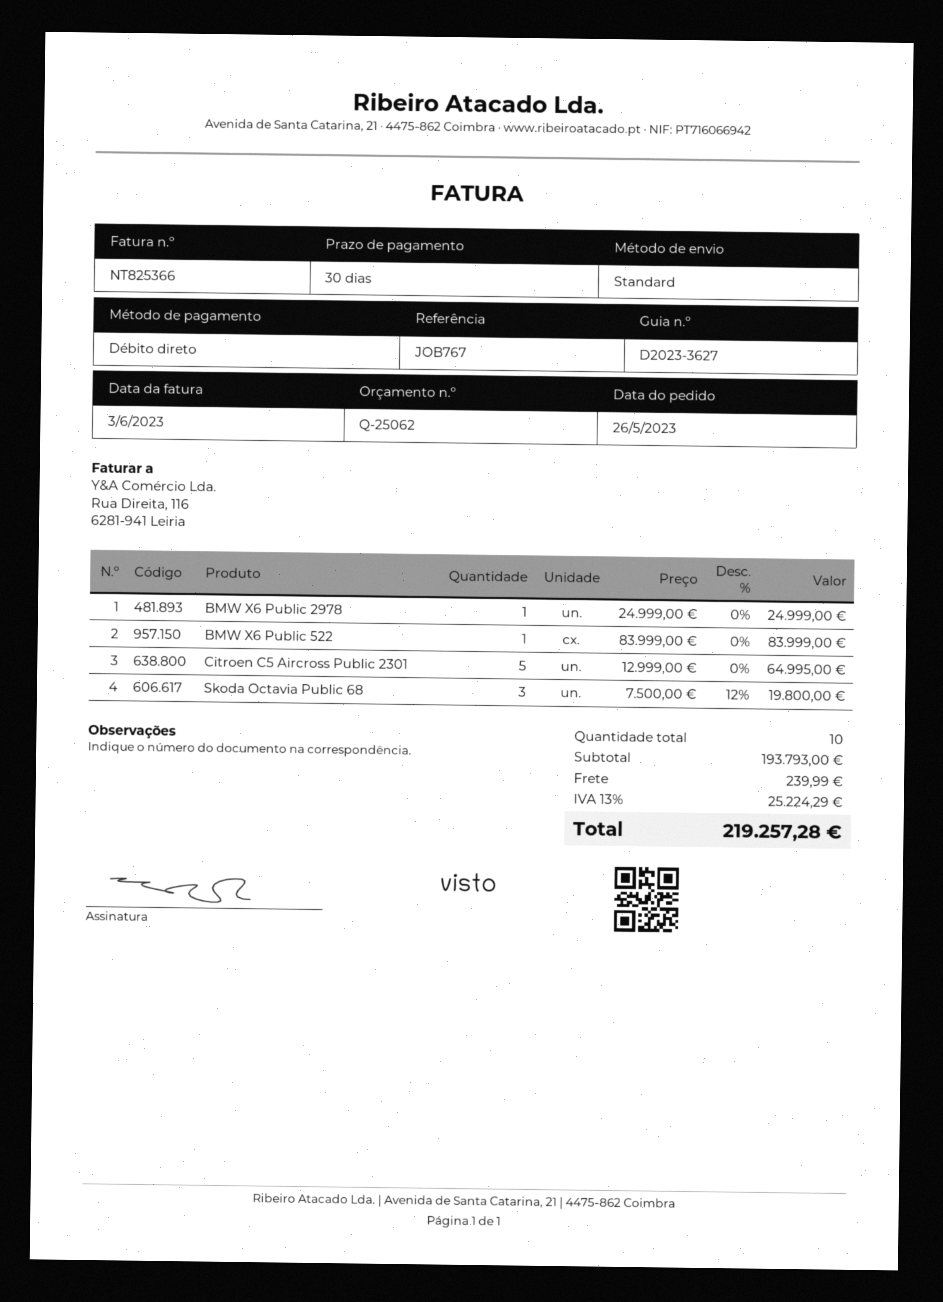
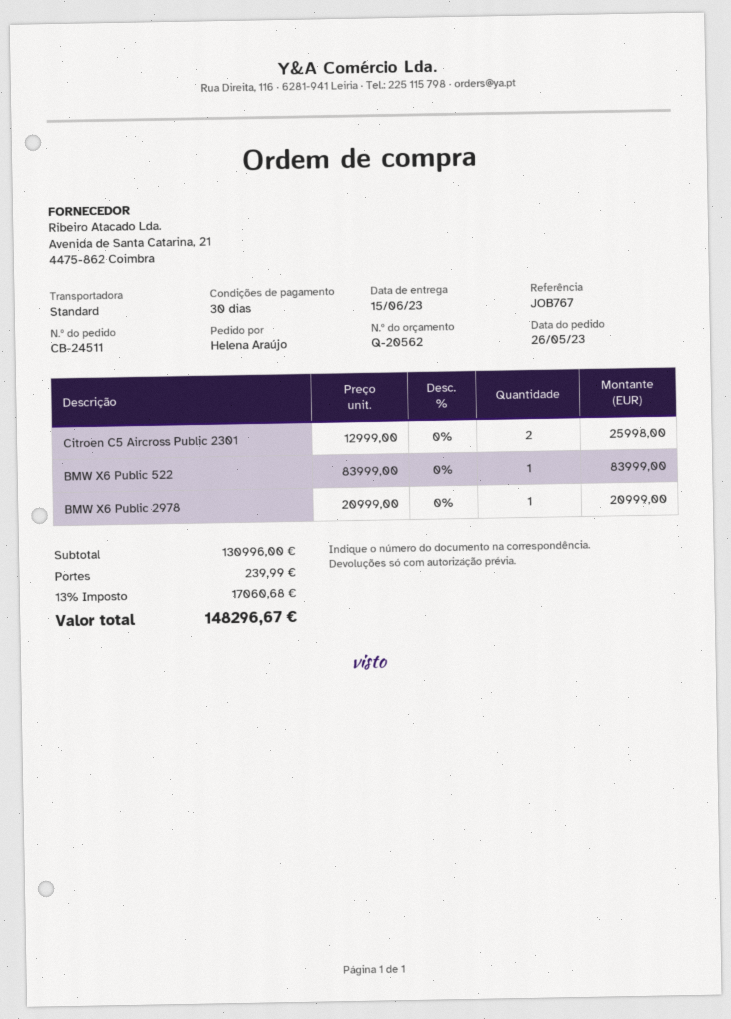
quote number: Q-25062 -> Q-20562
BMW X6 Public 2978: 1 x 24999.00 = 24999.00 -> 1 x 20999.00 = 20999.00
Citroen C5 Aircross Public 2301: 5 x 12999.00 = 64995.00 -> 2 x 12999.00 = 25998.00
Skoda Octavia Public 68: 3 x 7500.00 - 12% = 19800.00 -> none
subtotal: 193793.00 -> 130996.00
tax: 13% = 25224.29 -> 13% = 17060.68
total: 219257.28 -> 148296.67

